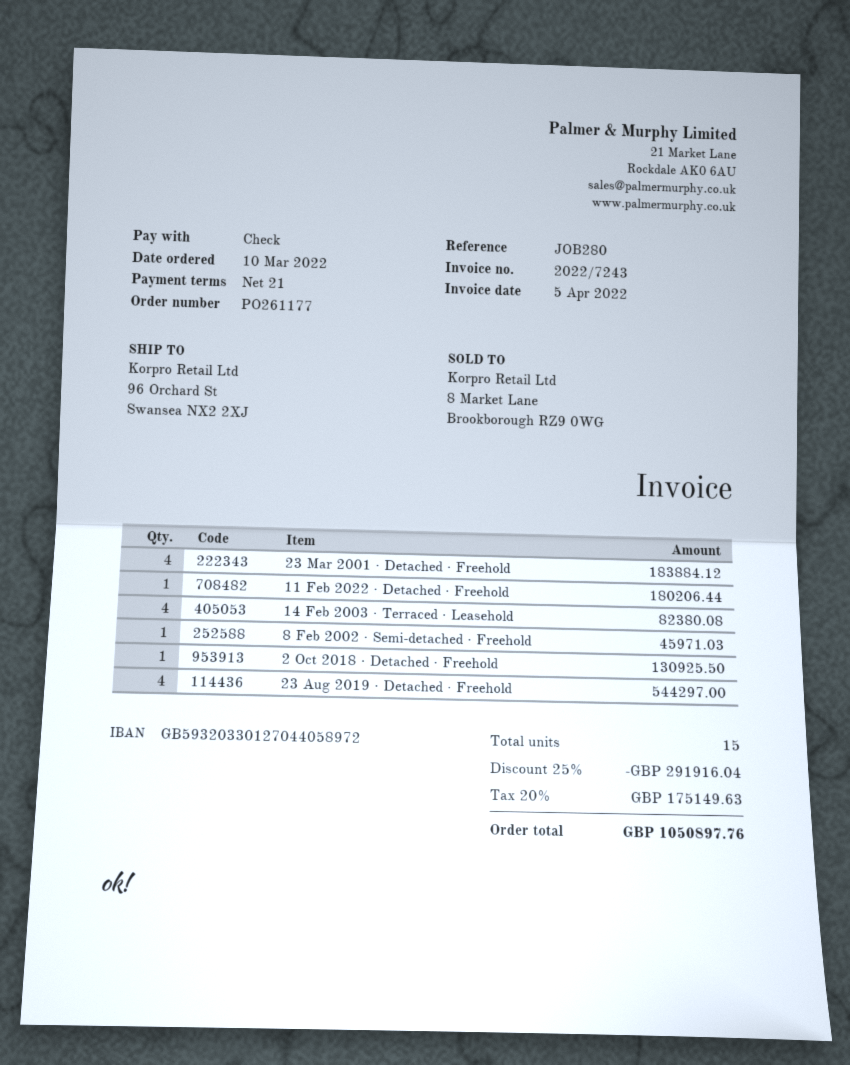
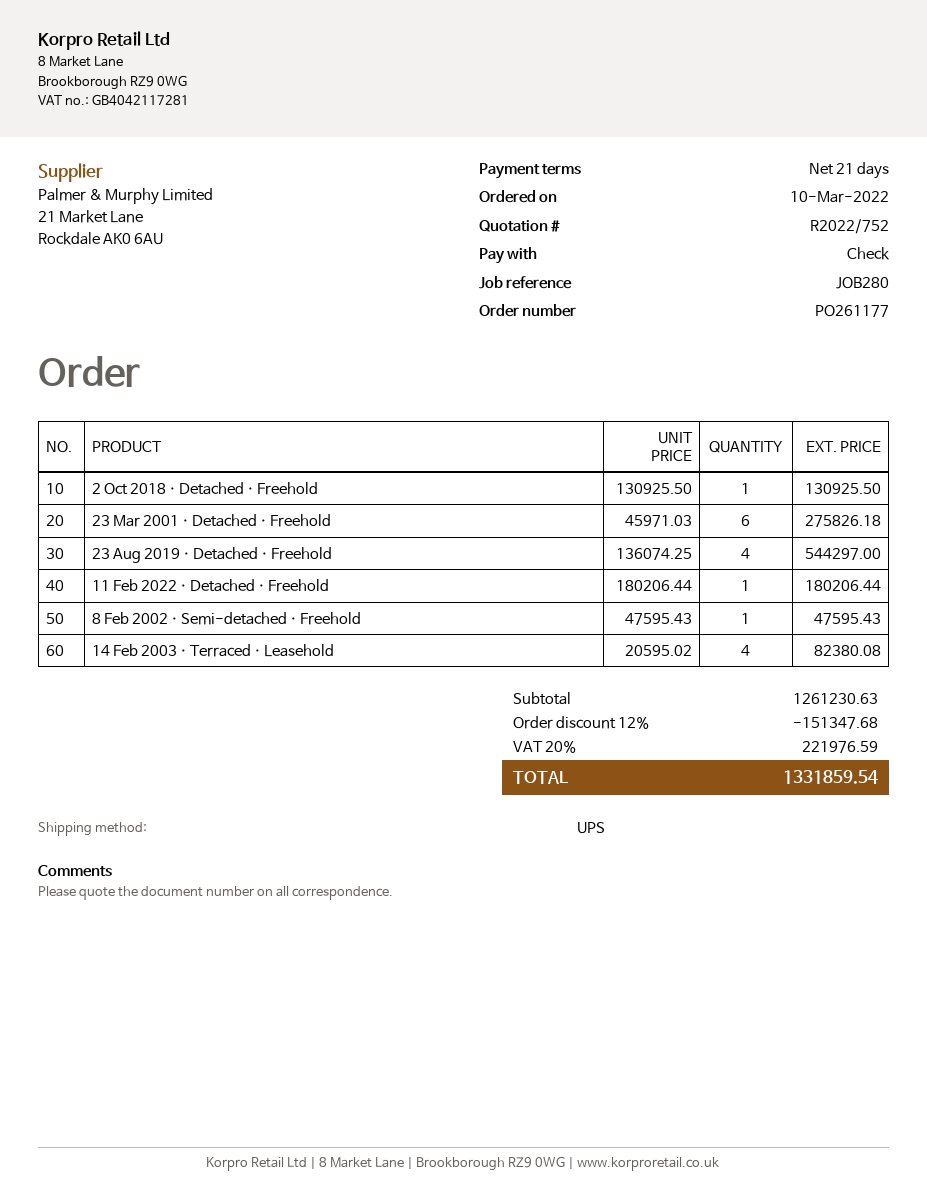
23 Mar 2001 · Detached · Freehold: 4 for 183884.12 -> 6 for 275826.18
8 Feb 2002 · Semi-detached · Freehold: 1 for 45971.03 -> 1 for 47595.43
discount: 25% = 291916.04 -> 12% = 151347.68
tax: 20% = 175149.63 -> 20% = 221976.59
total: 1050897.76 -> 1331859.54

